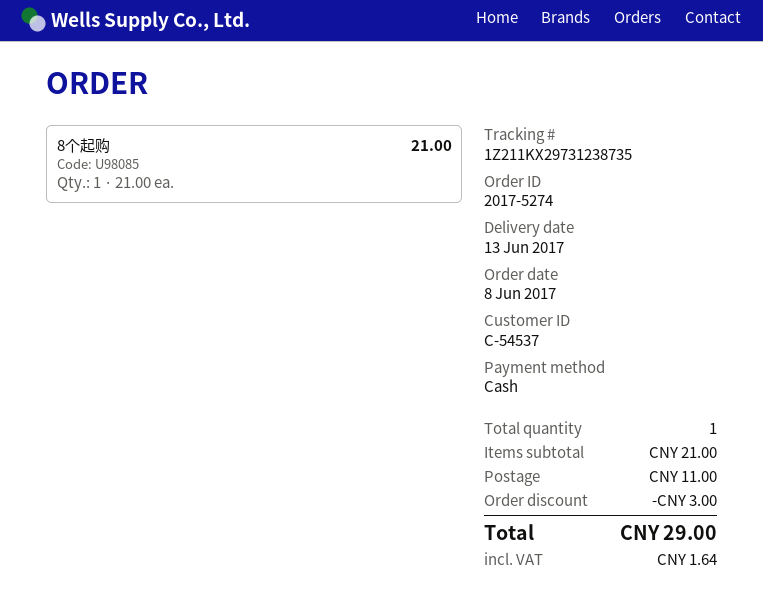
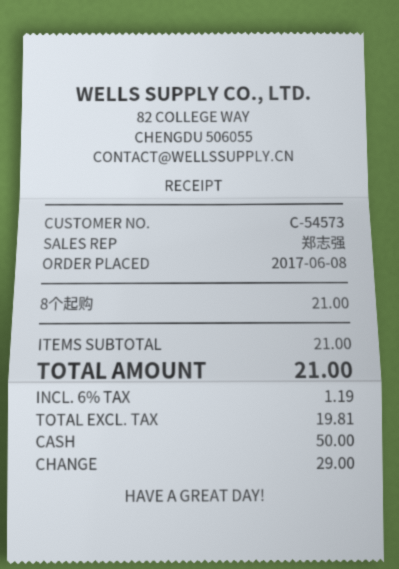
customer number: C-54537 -> C-54573
discount: 3.00 -> none
shipping: 11.00 -> none
tax: 1.64 -> 1.19
total: 29.00 -> 21.00

